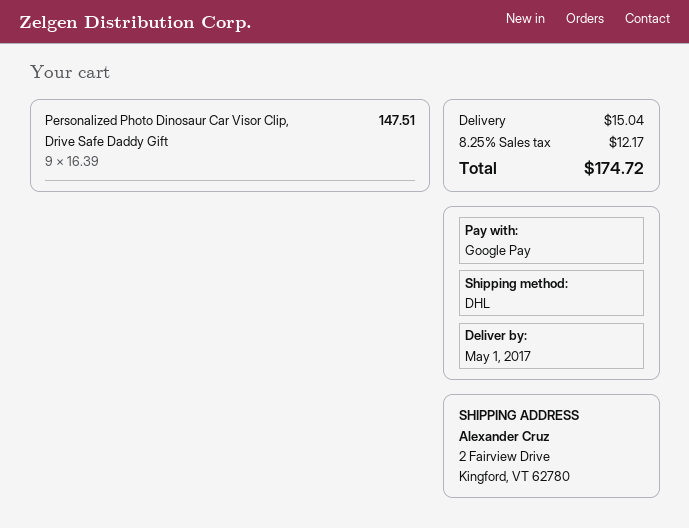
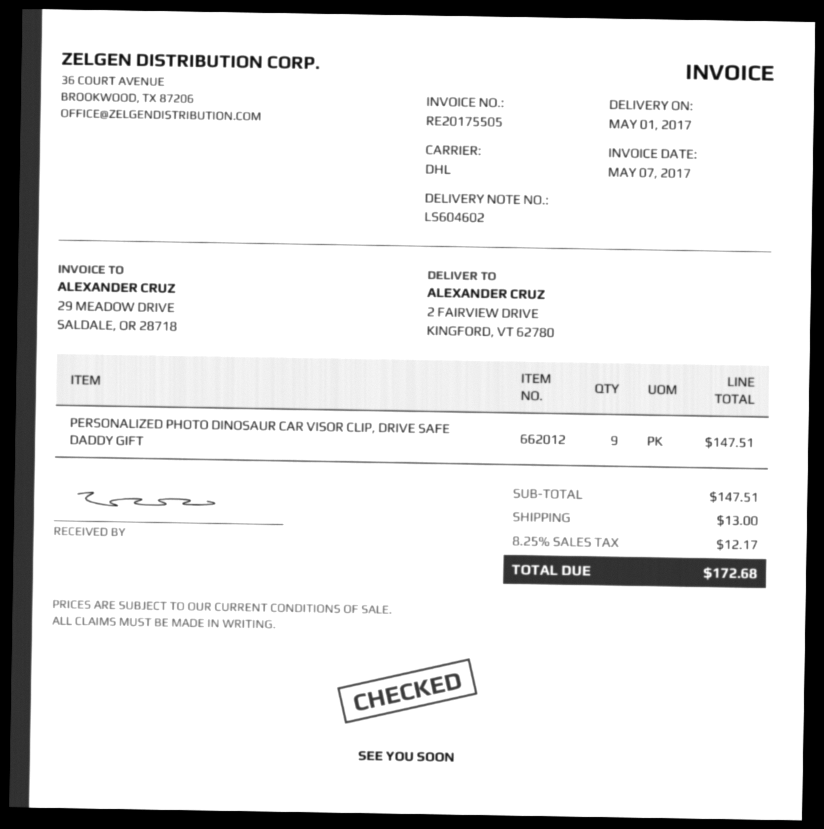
shipping: 15.04 -> 13.00
total: 174.72 -> 172.68

